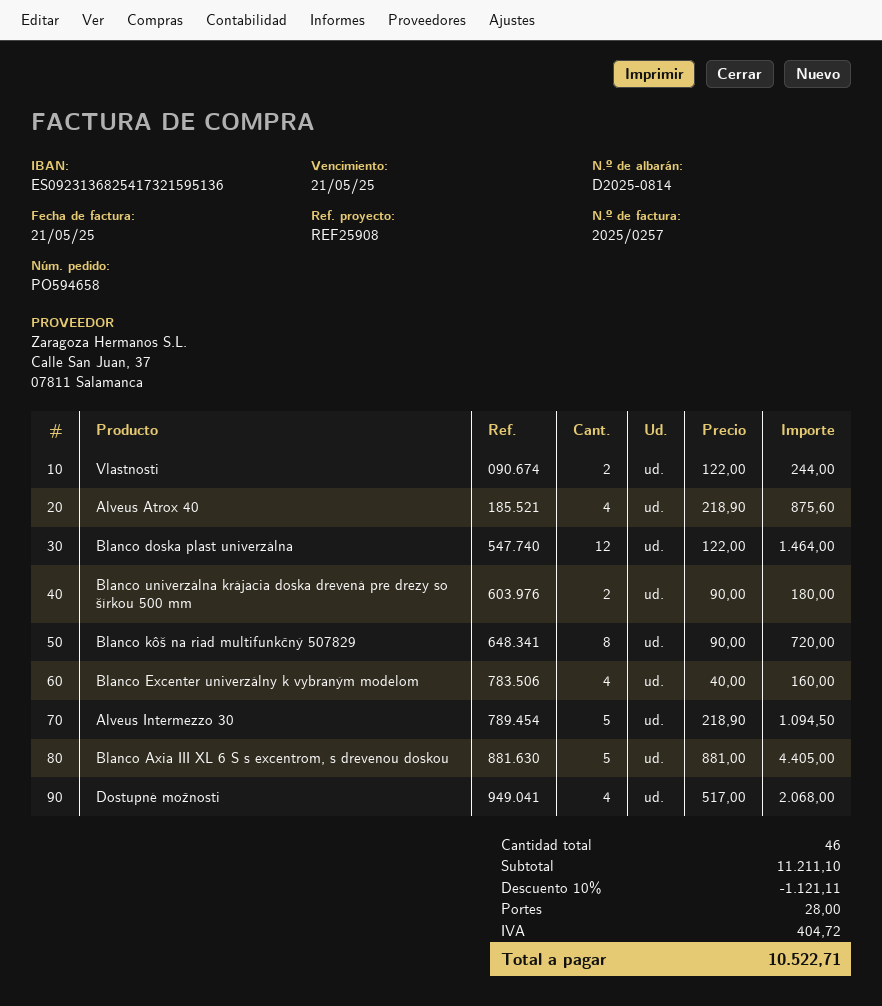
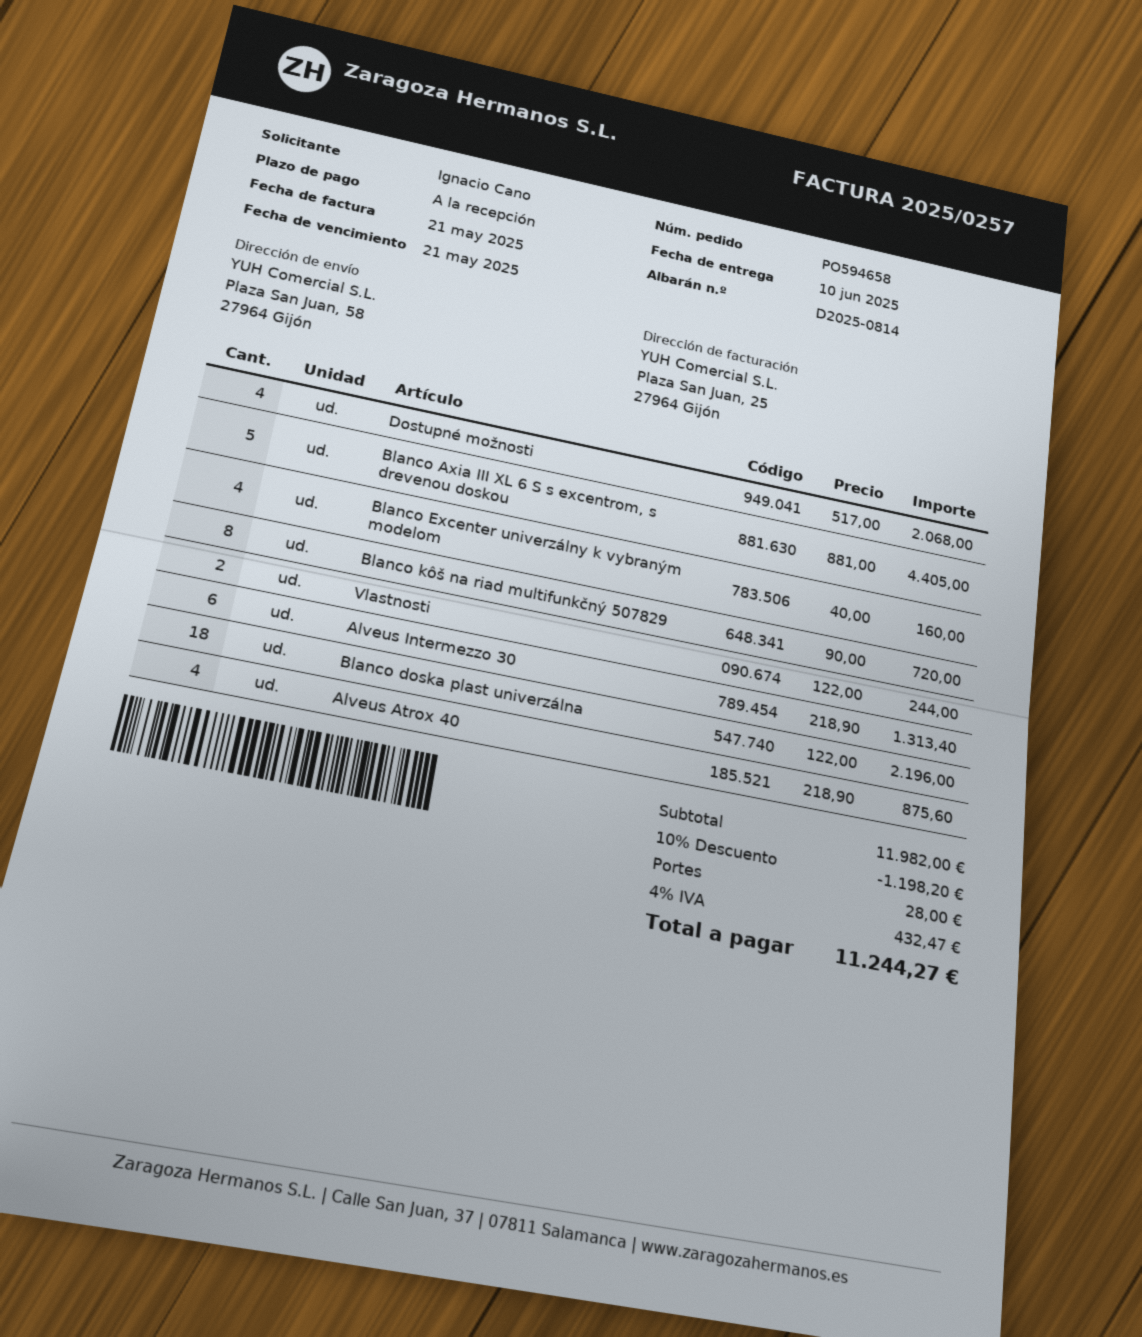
Blanco doska plast univerzálna: 12 x 122.00 = 1464.00 -> 18 x 122.00 = 2196.00
Blanco univerzálna krájacia doska drevená pre drezy so šírkou 500 mm: 2 x 90.00 = 180.00 -> none
Alveus Intermezzo 30: 5 x 218.90 = 1094.50 -> 6 x 218.90 = 1313.40
subtotal: 11211.10 -> 11982.00
discount: 10% = 1121.11 -> 10% = 1198.20
tax: 404.72 -> 432.47
total: 10522.71 -> 11244.27

